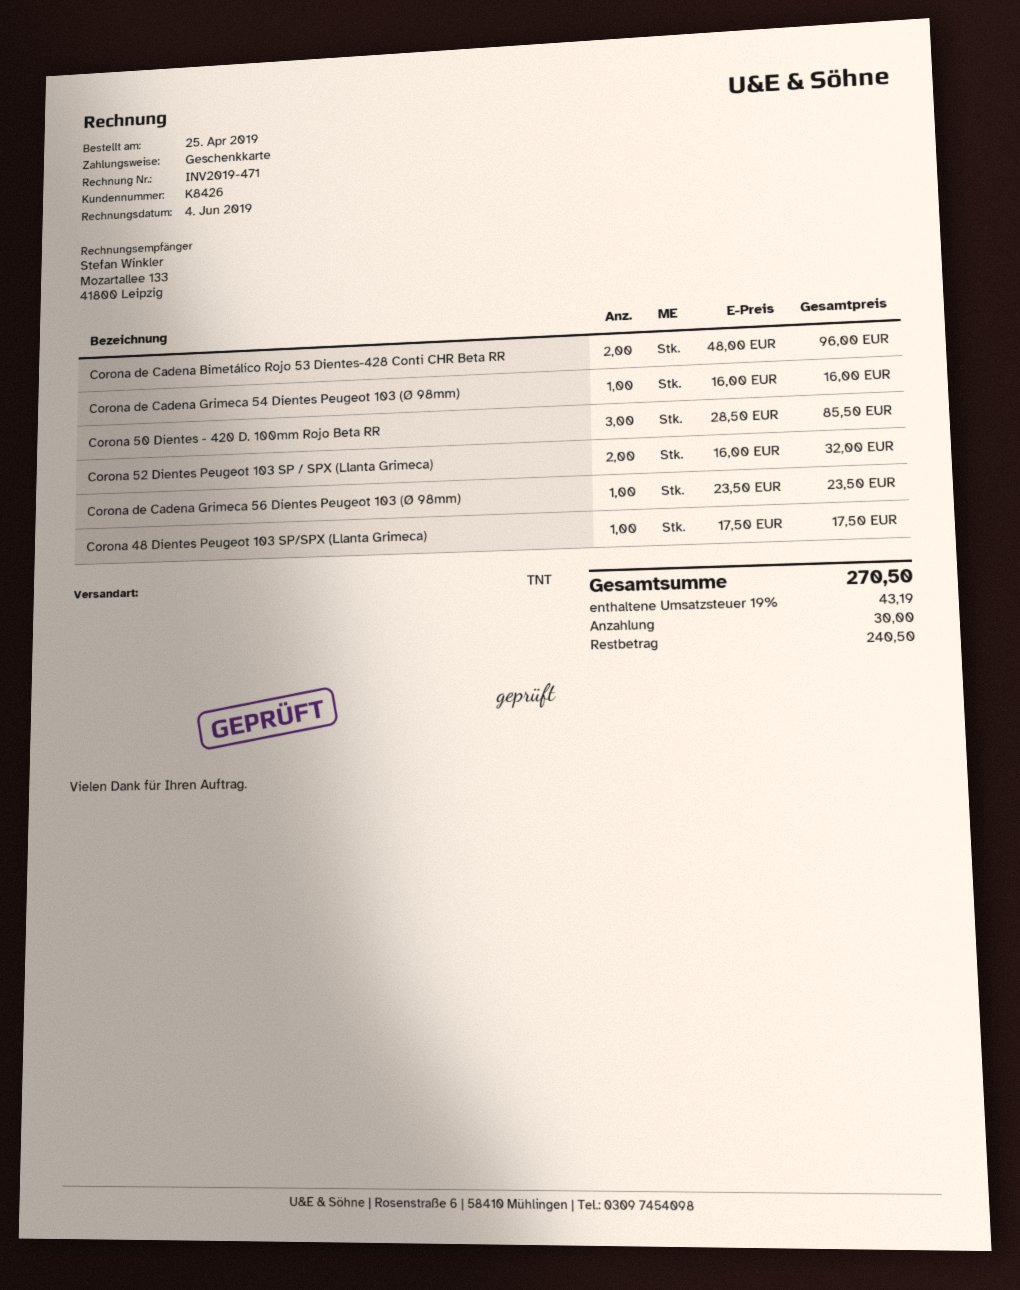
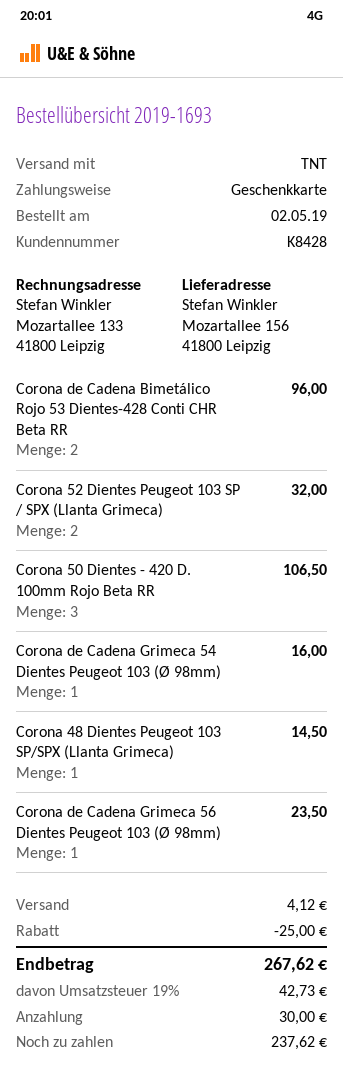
order date: 2019-04-25 -> 2019-05-02
customer number: K8426 -> K8428
Corona 50 Dientes - 420 D. 100mm Rojo Beta RR: 3 for 85.50 -> 3 for 106.50
Corona 48 Dientes Peugeot 103 SP/SPX (Llanta Grimeca): 1 for 17.50 -> 1 for 14.50
discount: none -> 25.00
shipping: none -> 4.12
tax: 19% = 43.19 -> 19% = 42.73
total: 270.50 -> 267.62
balance: 240.50 -> 237.62

